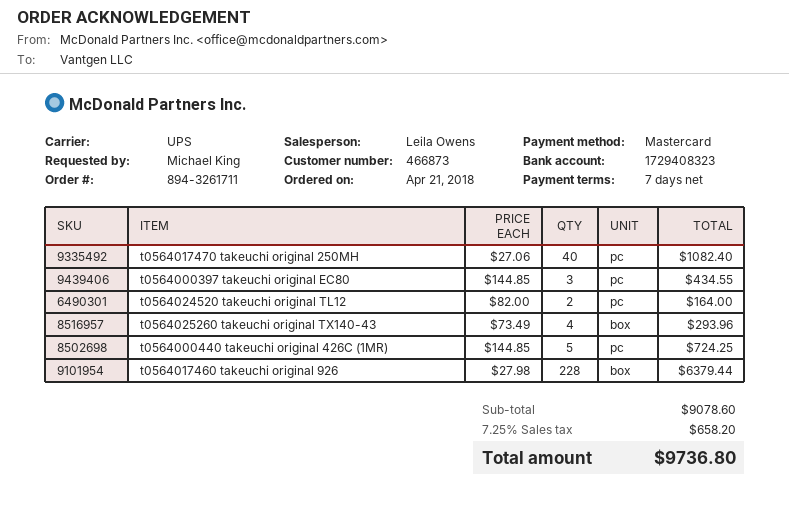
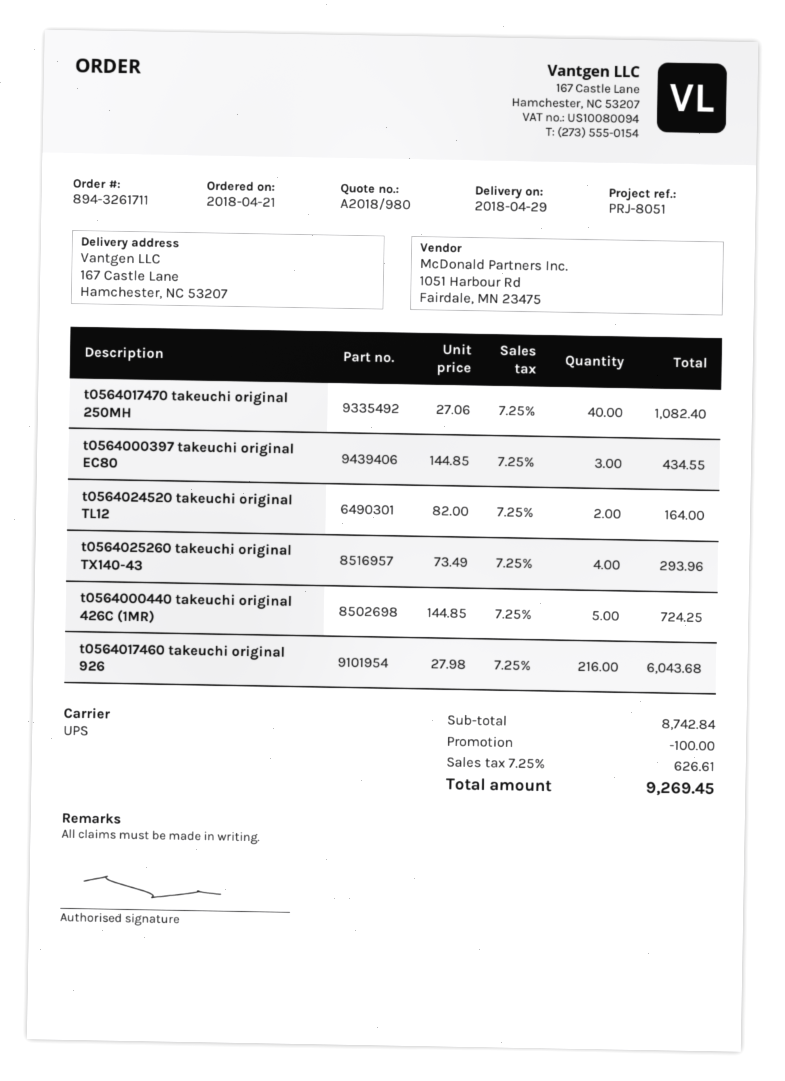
t0564017460 takeuchi original 926: 228 x 27.98 = 6379.44 -> 216 x 27.98 = 6043.68
subtotal: 9078.60 -> 8742.84
discount: none -> 100.00
tax: 7.25% = 658.20 -> 7.25% = 626.61
total: 9736.80 -> 9269.45

